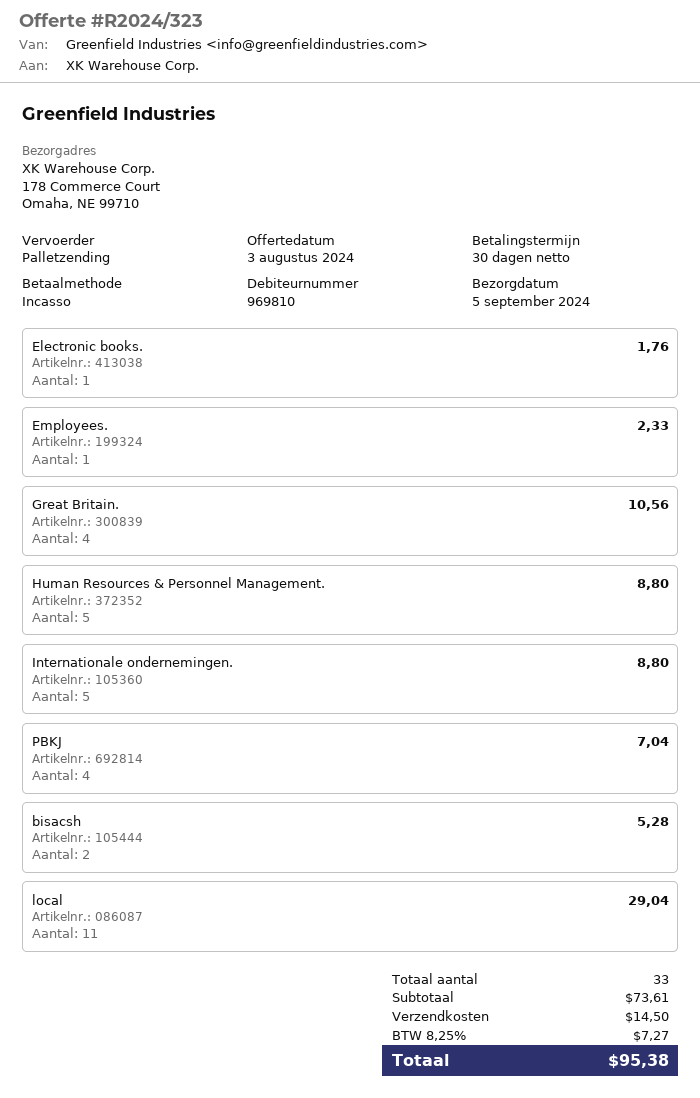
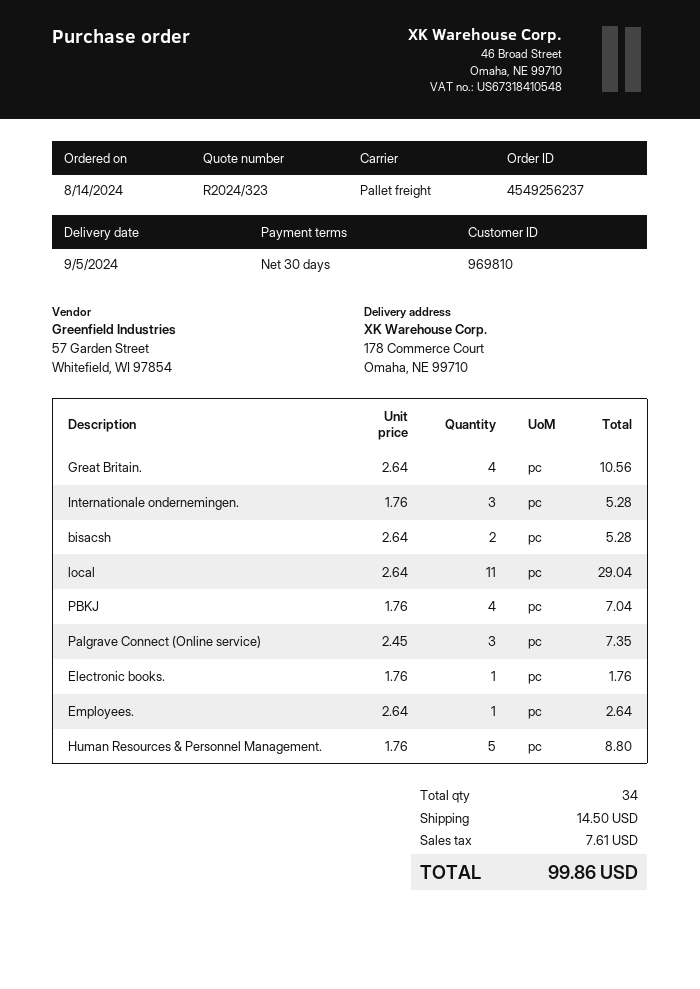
Employees.: 1 for 2.33 -> 1 for 2.64
Internationale ondernemingen.: 5 for 8.80 -> 3 for 5.28
Palgrave Connect (Online service): none -> 3 for 7.35
total quantity: 33 -> 34
tax: 7.27 -> 7.61
total: 95.38 -> 99.86

